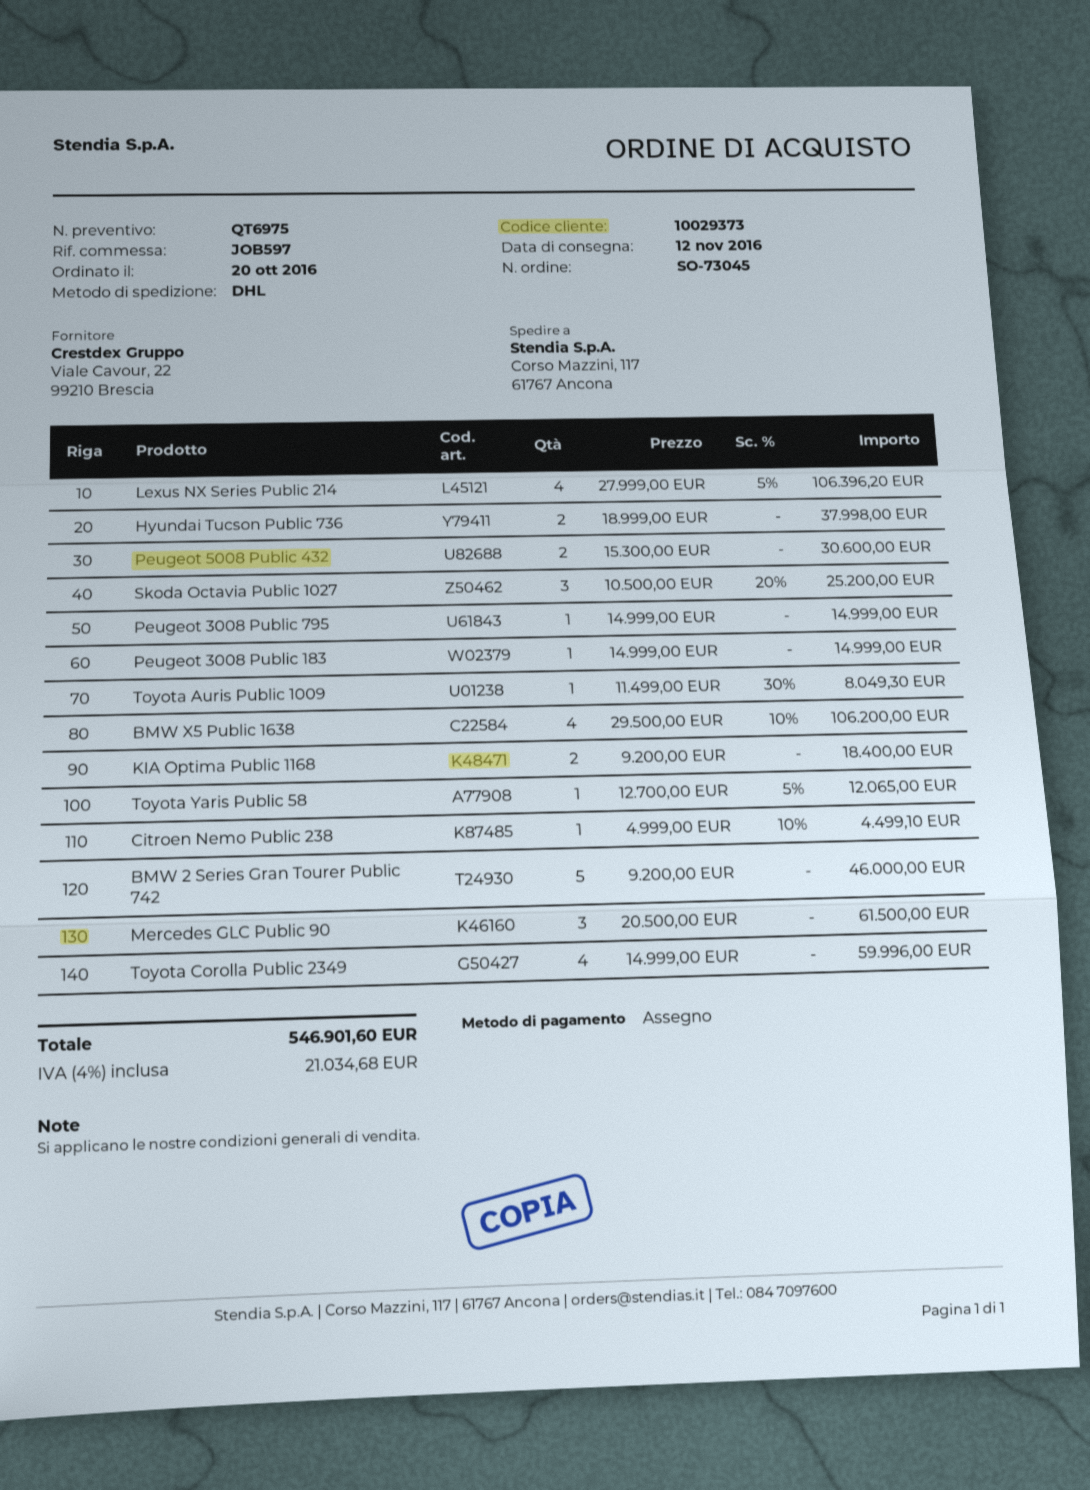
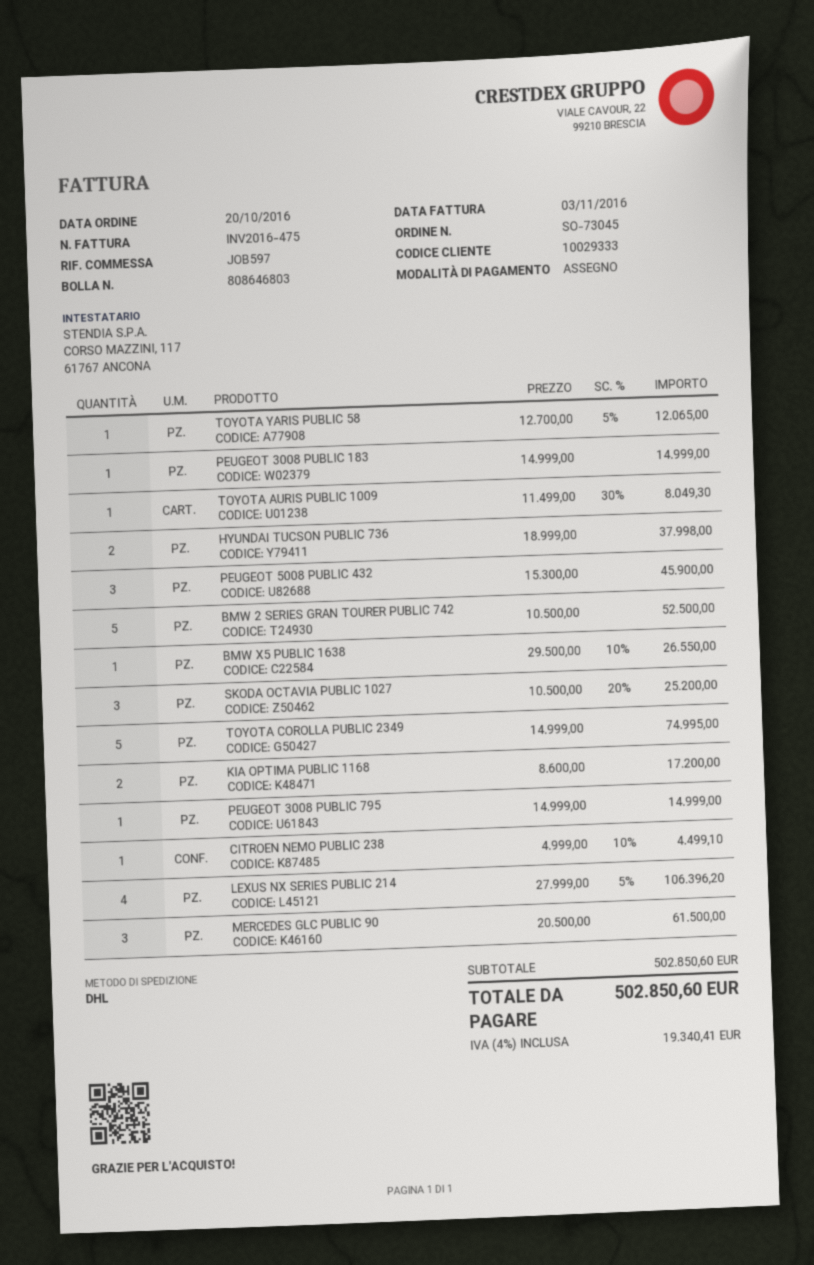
customer number: 10029373 -> 10029333
Peugeot 5008 Public 432: 2 x 15300.00 = 30600.00 -> 3 x 15300.00 = 45900.00
BMW X5 Public 1638: 4 x 29500.00 - 10% = 106200.00 -> 1 x 29500.00 - 10% = 26550.00
KIA Optima Public 1168: 2 x 9200.00 = 18400.00 -> 2 x 8600.00 = 17200.00
BMW 2 Series Gran Tourer Public 742: 5 x 9200.00 = 46000.00 -> 5 x 10500.00 = 52500.00
Toyota Corolla Public 2349: 4 x 14999.00 = 59996.00 -> 5 x 14999.00 = 74995.00
tax: 4% = 21034.68 -> 4% = 19340.41
total: 546901.60 -> 502850.60

